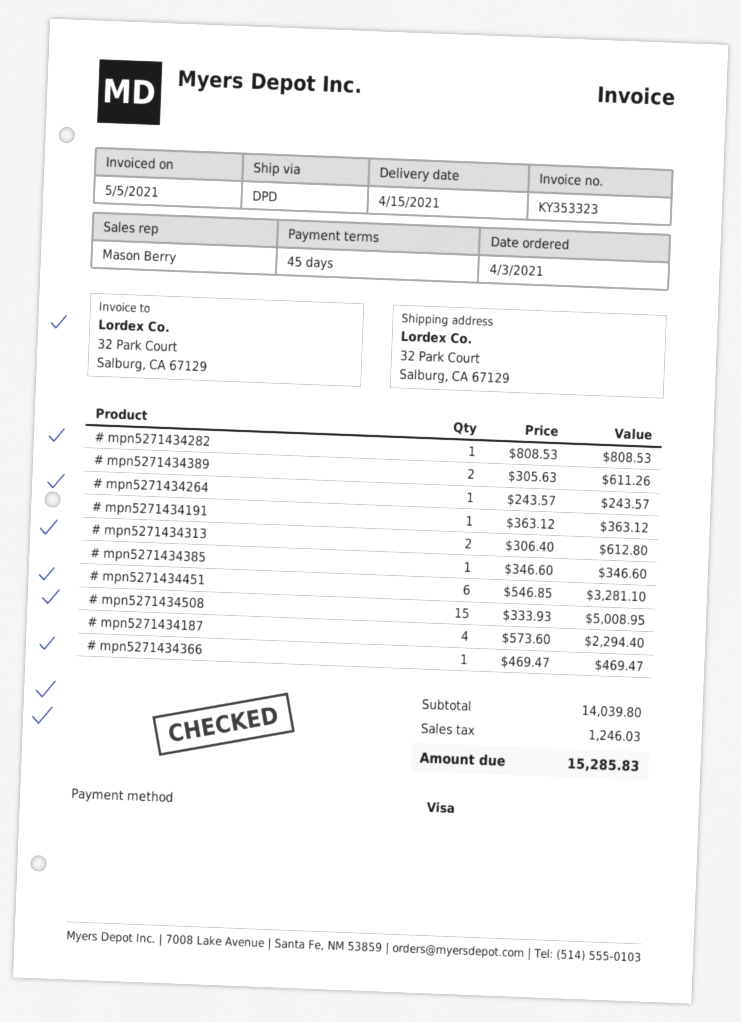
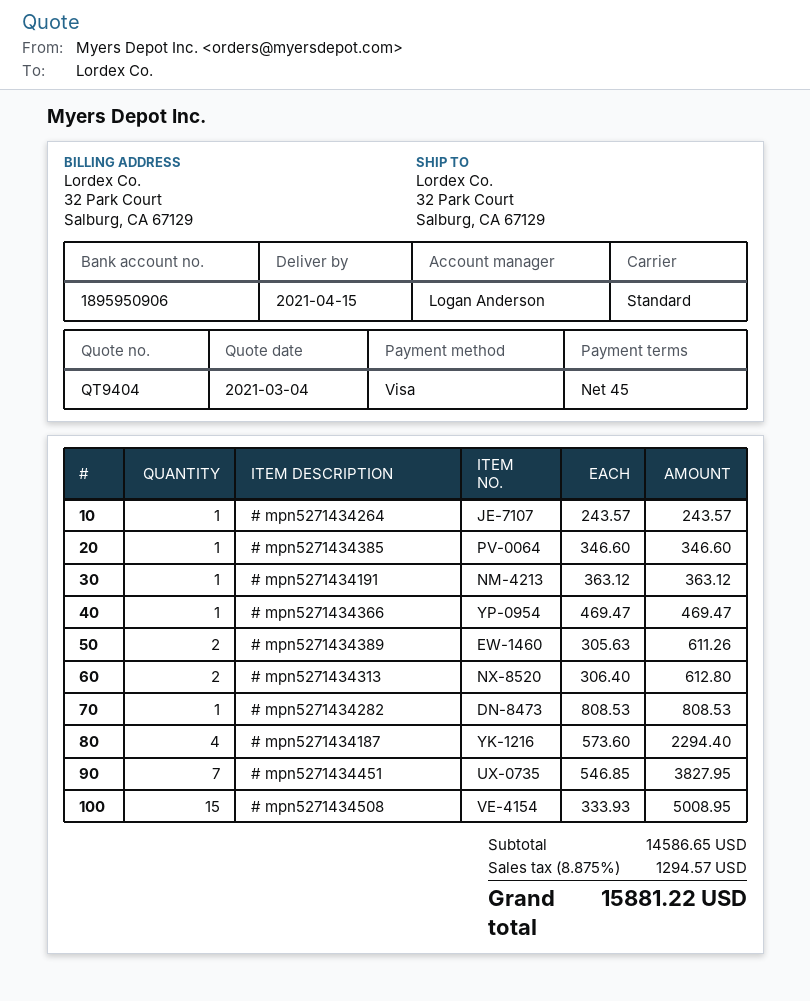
sales rep: Mason Berry -> Logan Anderson
shipping method: DPD -> standard
# mpn5271434451: 6 x 546.85 = 3281.10 -> 7 x 546.85 = 3827.95
subtotal: 14039.80 -> 14586.65
tax: 1246.03 -> 1294.57
total: 15285.83 -> 15881.22

